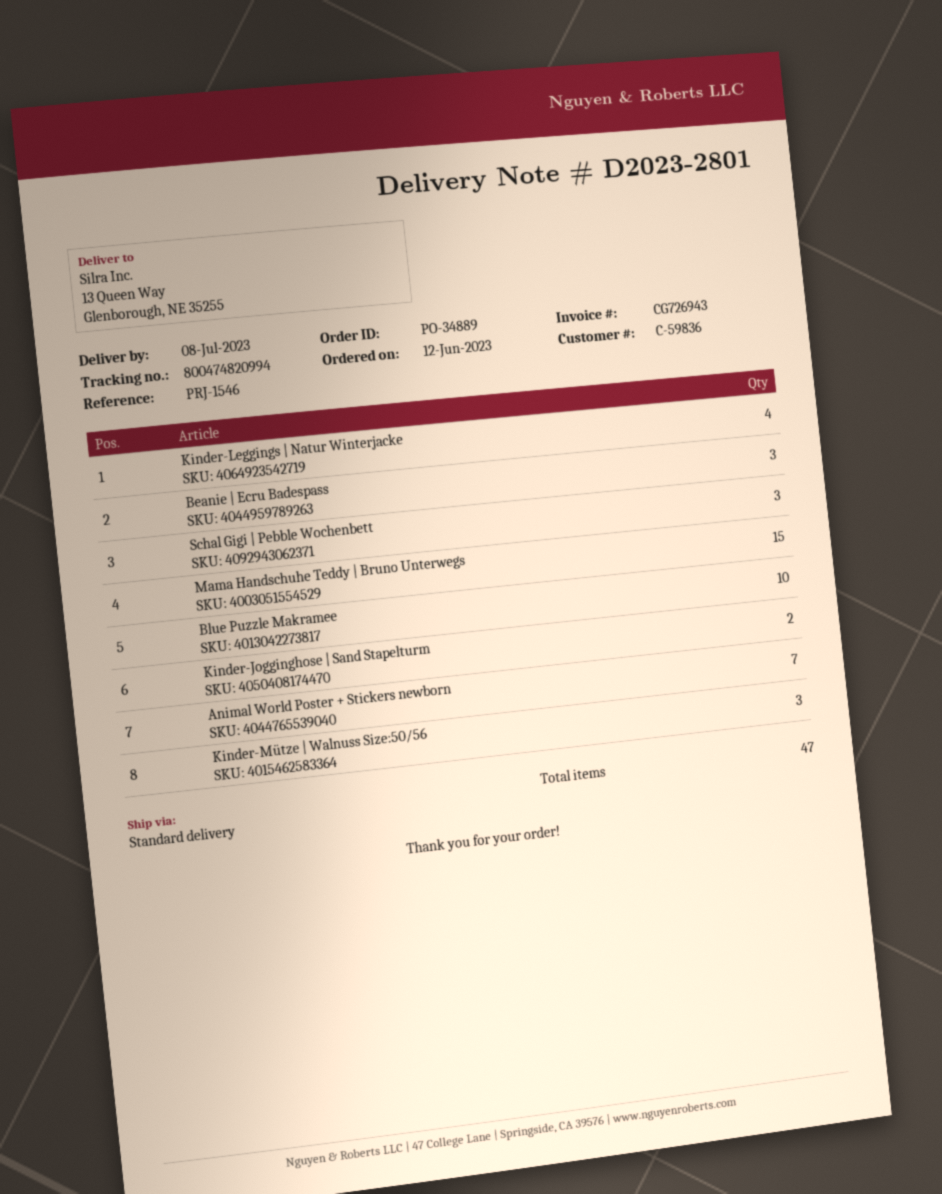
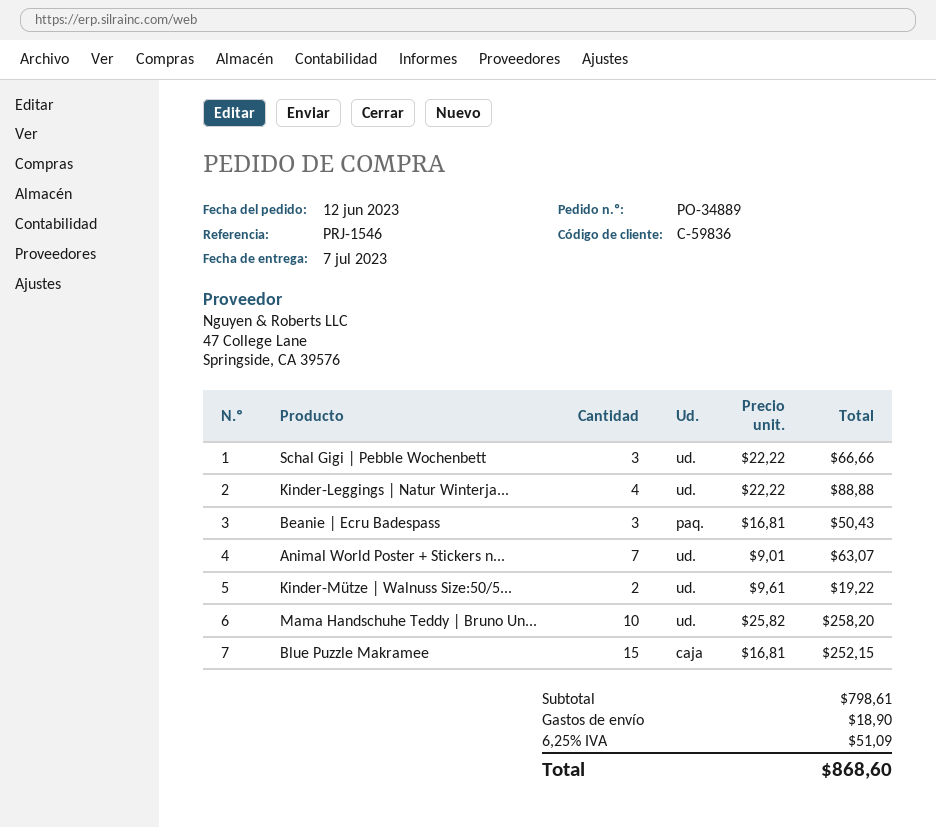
delivery date: 2023-07-08 -> 2023-07-07
Mama Handschuhe Teddy | Bruno Unterwegs: 15 -> 10
Blue Puzzle Makramee: 10 -> 15
Kinder-Jogginghose | Sand Stapelturm: 2 -> none
Kinder-Mütze | Walnuss Size:50/56: 3 -> 2

